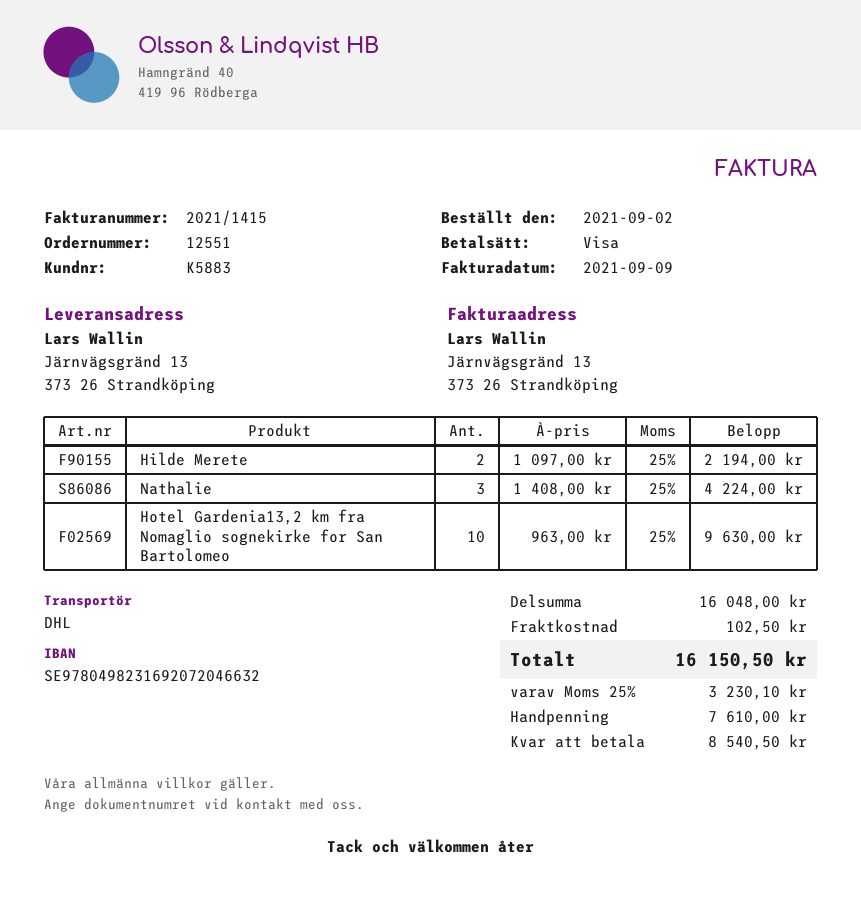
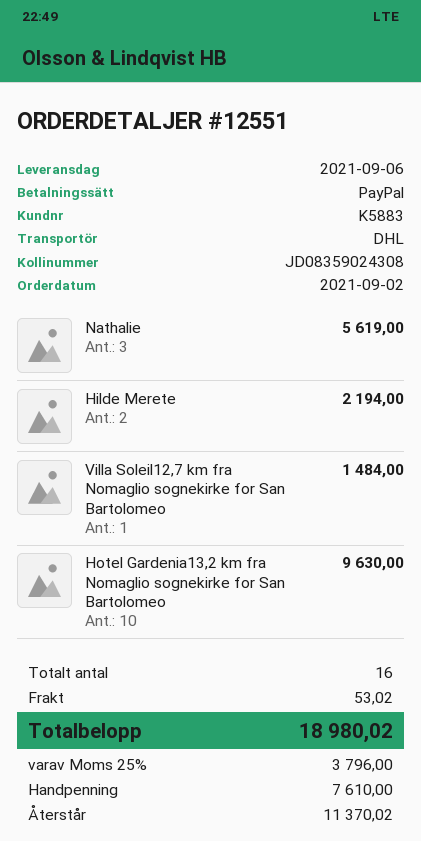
payment method: Visa -> PayPal
Nathalie: 3 for 4224.00 -> 3 for 5619.00
Villa Soleil12,7 km fra Nomaglio sognekirke for San Bartolomeo: none -> 1 for 1484.00
shipping: 102.50 -> 53.02
tax: 25% = 3230.10 -> 25% = 3796.00
total: 16150.50 -> 18980.02
balance: 8540.50 -> 11370.02

